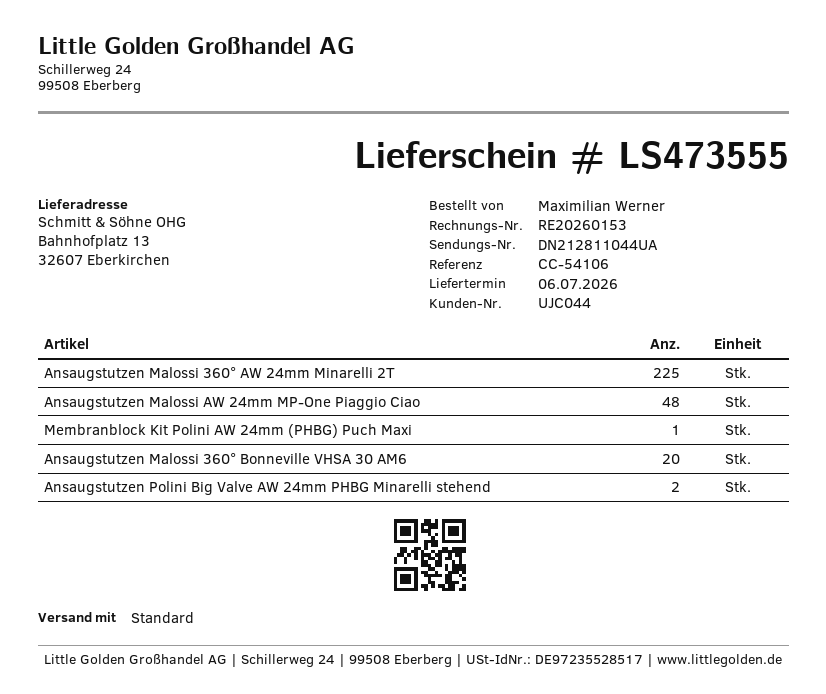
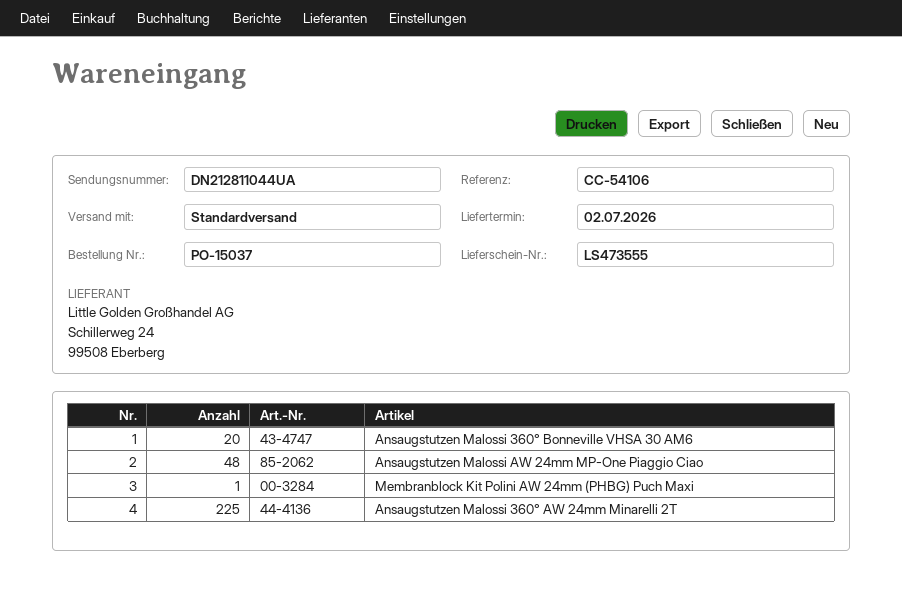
delivery date: 2026-07-06 -> 2026-07-02
Ansaugstutzen Polini Big Valve AW 24mm PHBG Minarelli stehend: 2 -> none

